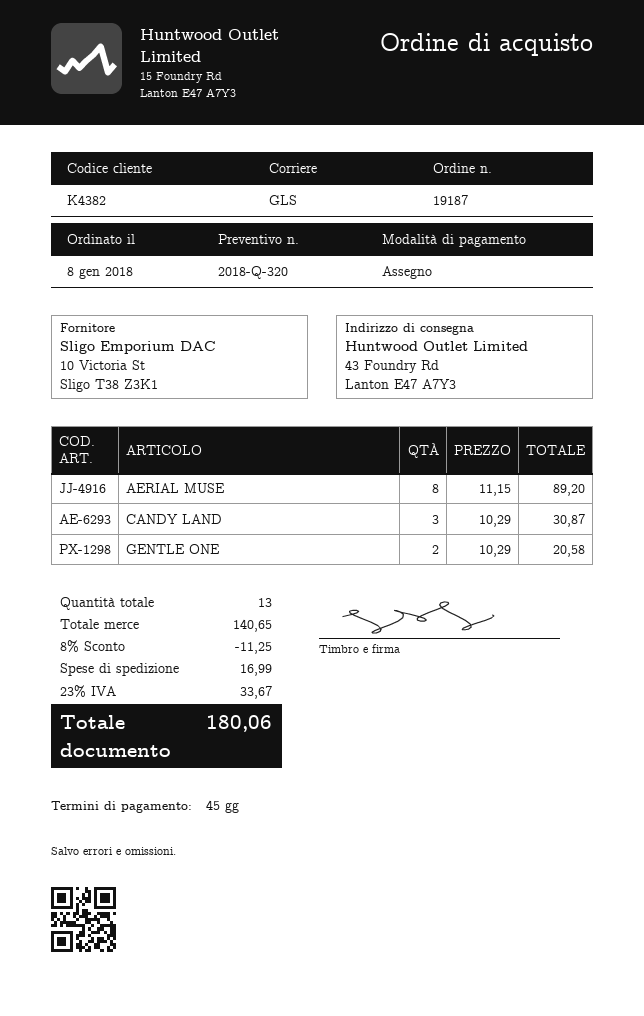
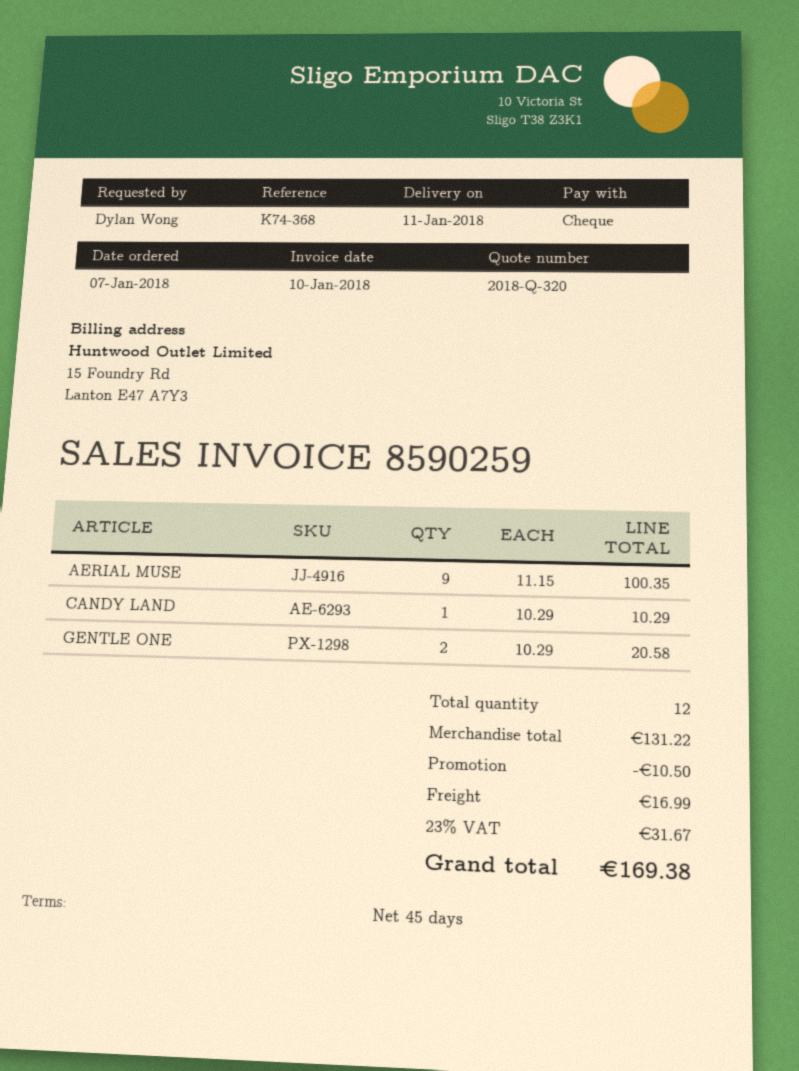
order date: 2018-01-08 -> 2018-01-07
AERIAL MUSE: 8 x 11.15 = 89.20 -> 9 x 11.15 = 100.35
CANDY LAND: 3 x 10.29 = 30.87 -> 1 x 10.29 = 10.29
total quantity: 13 -> 12
subtotal: 140.65 -> 131.22
discount: 11.25 -> 10.50
tax: 23% = 33.67 -> 23% = 31.67
total: 180.06 -> 169.38

